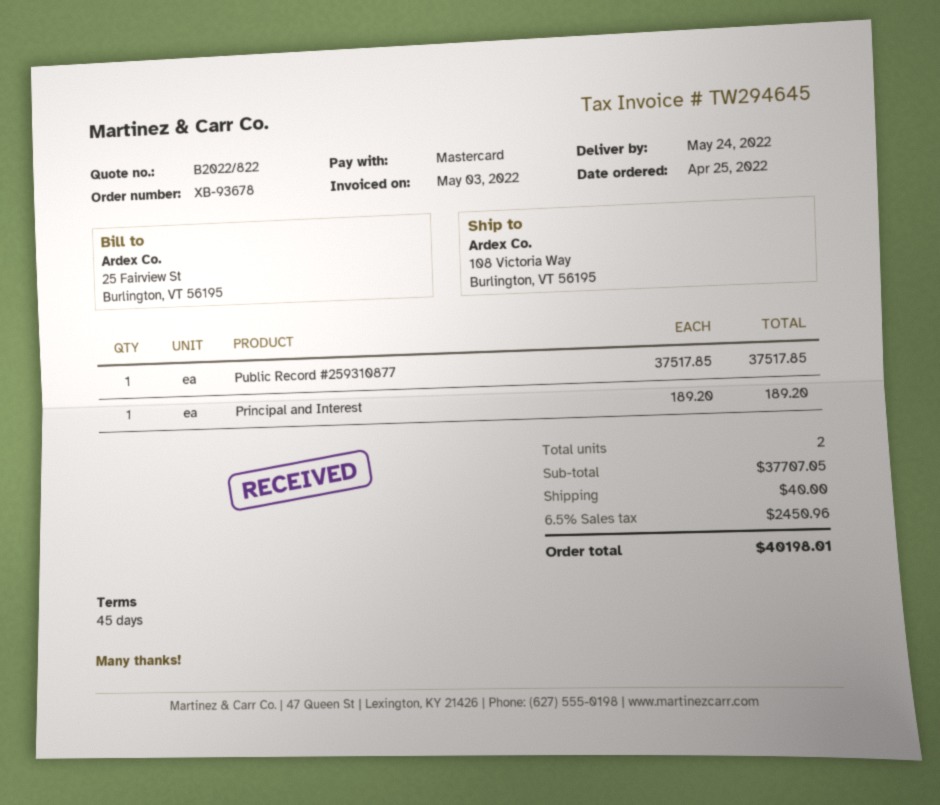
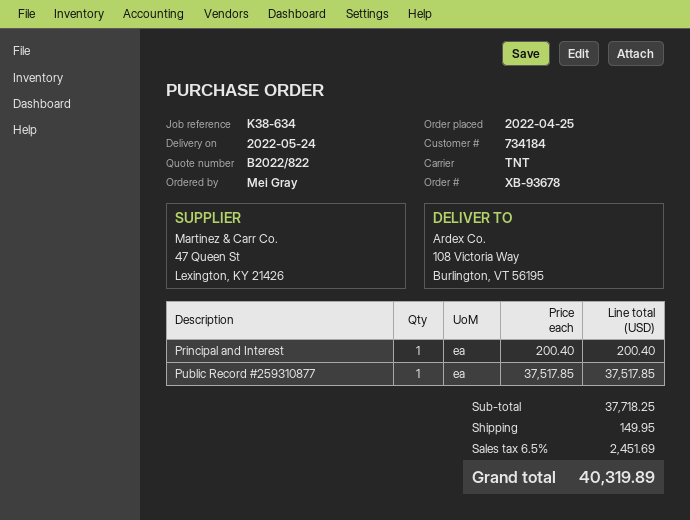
Principal and Interest: 1 x 189.20 = 189.20 -> 1 x 200.40 = 200.40
subtotal: 37707.05 -> 37718.25
shipping: 40.00 -> 149.95
tax: 6.5% = 2450.96 -> 6.5% = 2451.69
total: 40198.01 -> 40319.89

